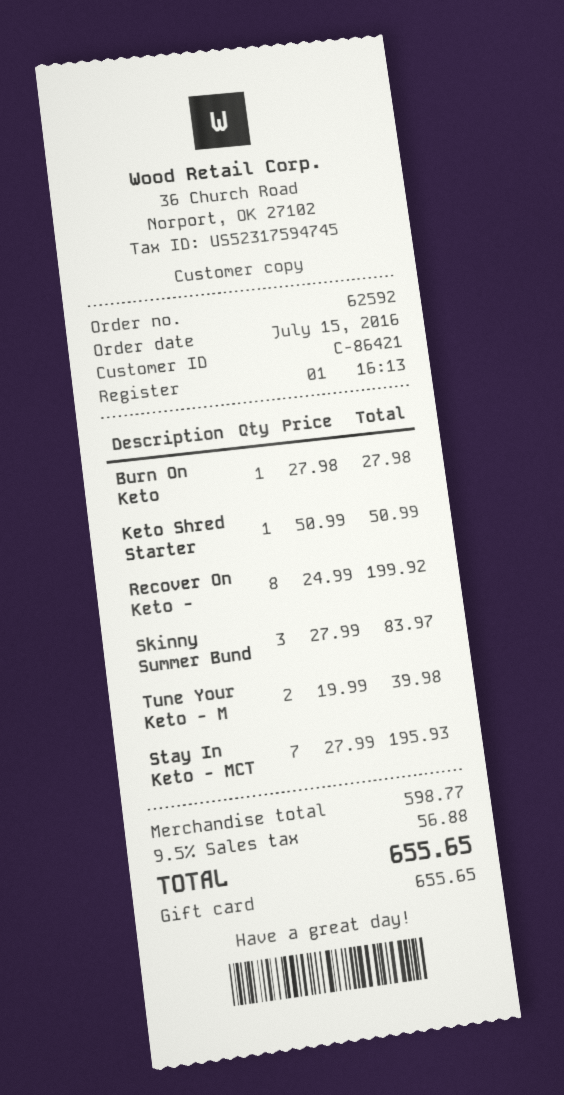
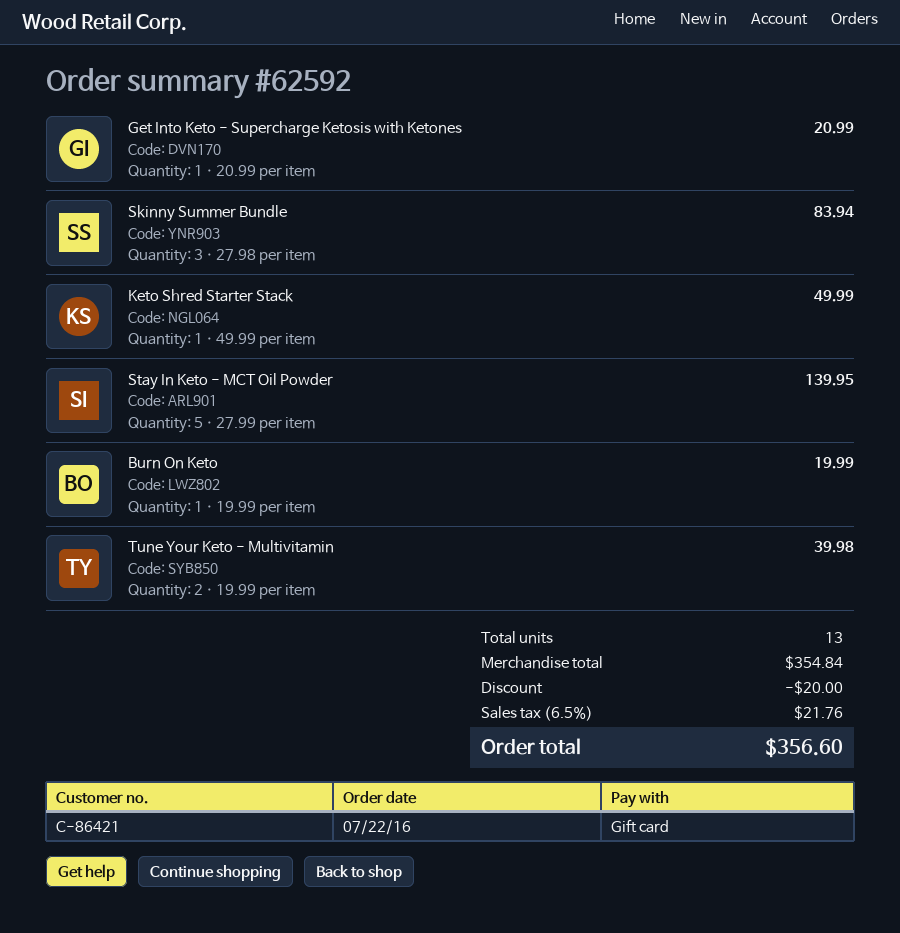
order date: 2016-07-15 -> 2016-07-22
Burn On Keto: 1 x 27.98 = 27.98 -> 1 x 19.99 = 19.99
Keto Shred Starter: 1 x 50.99 = 50.99 -> 1 x 49.99 = 49.99
Recover On Keto -: 8 x 24.99 = 199.92 -> none
Skinny Summer Bund: 3 x 27.99 = 83.97 -> 3 x 27.98 = 83.94
Stay In Keto - MCT: 7 x 27.99 = 195.93 -> 5 x 27.99 = 139.95
Get Into Keto - Supercharge Ketosis with Ketones: none -> 1 x 20.99 = 20.99
subtotal: 598.77 -> 354.84
discount: none -> 20.00
tax: 9.5% = 56.88 -> 6.5% = 21.76
total: 655.65 -> 356.60

